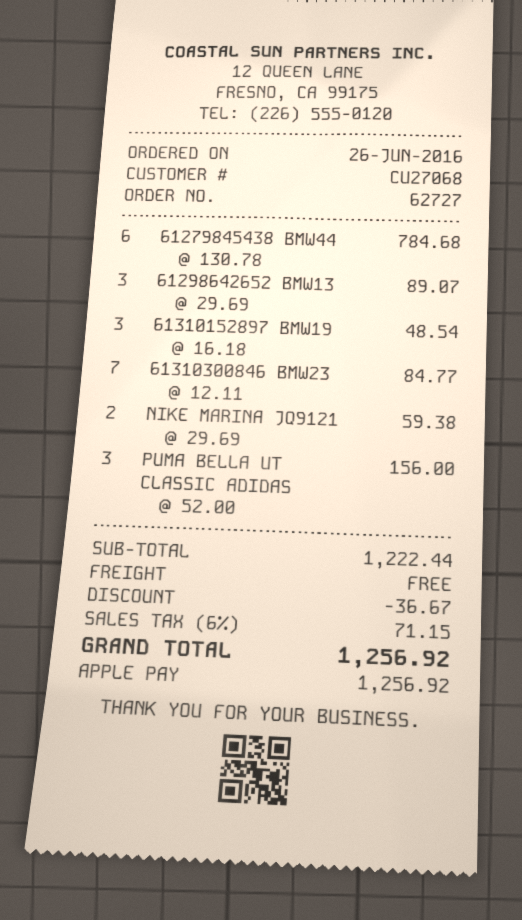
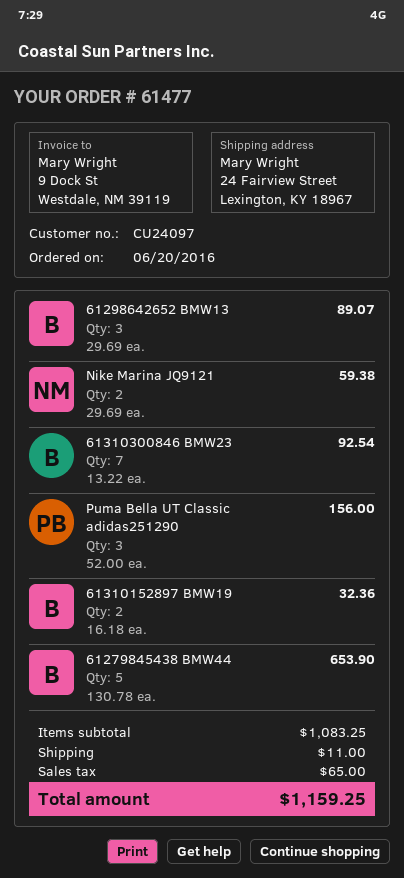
order number: 62727 -> 61477
order date: 2016-06-26 -> 2016-06-20
customer number: CU27068 -> CU24097
61279845438 BMW44: 6 x 130.78 = 784.68 -> 5 x 130.78 = 653.90
61310152897 BMW19: 3 x 16.18 = 48.54 -> 2 x 16.18 = 32.36
61310300846 BMW23: 7 x 12.11 = 84.77 -> 7 x 13.22 = 92.54
subtotal: 1222.44 -> 1083.25
discount: 36.67 -> none
shipping: 0.00 -> 11.00
tax: 71.15 -> 65.00
total: 1256.92 -> 1159.25

